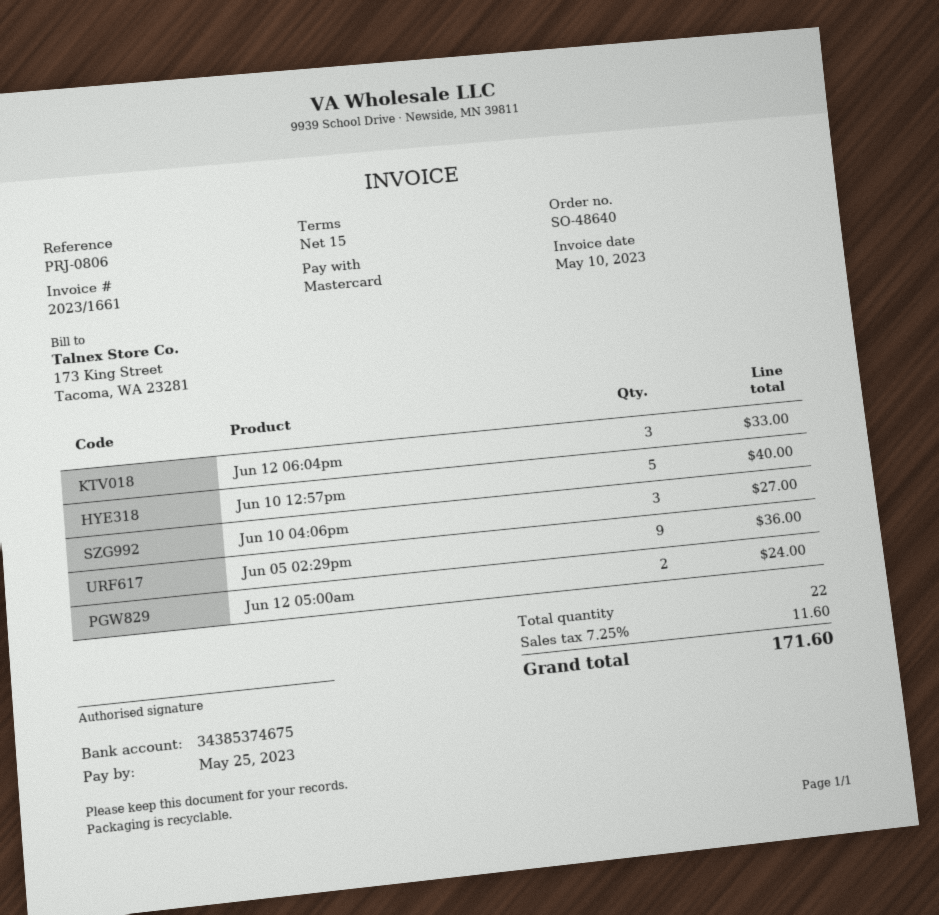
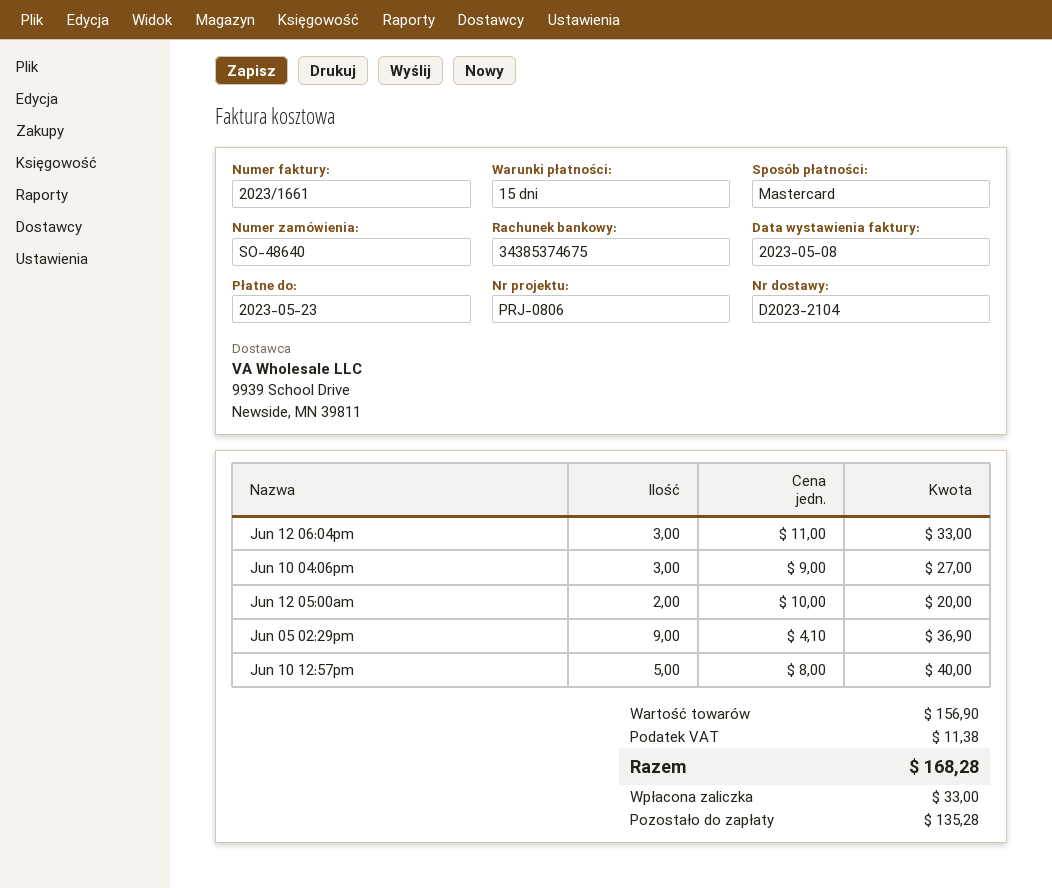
invoice date: 2023-05-10 -> 2023-05-08
due date: 2023-05-25 -> 2023-05-23
Jun 05 02:29pm: 9 for 36.00 -> 9 for 36.90
Jun 12 05:00am: 2 for 24.00 -> 2 for 20.00
tax: 11.60 -> 11.38
total: 171.60 -> 168.28

